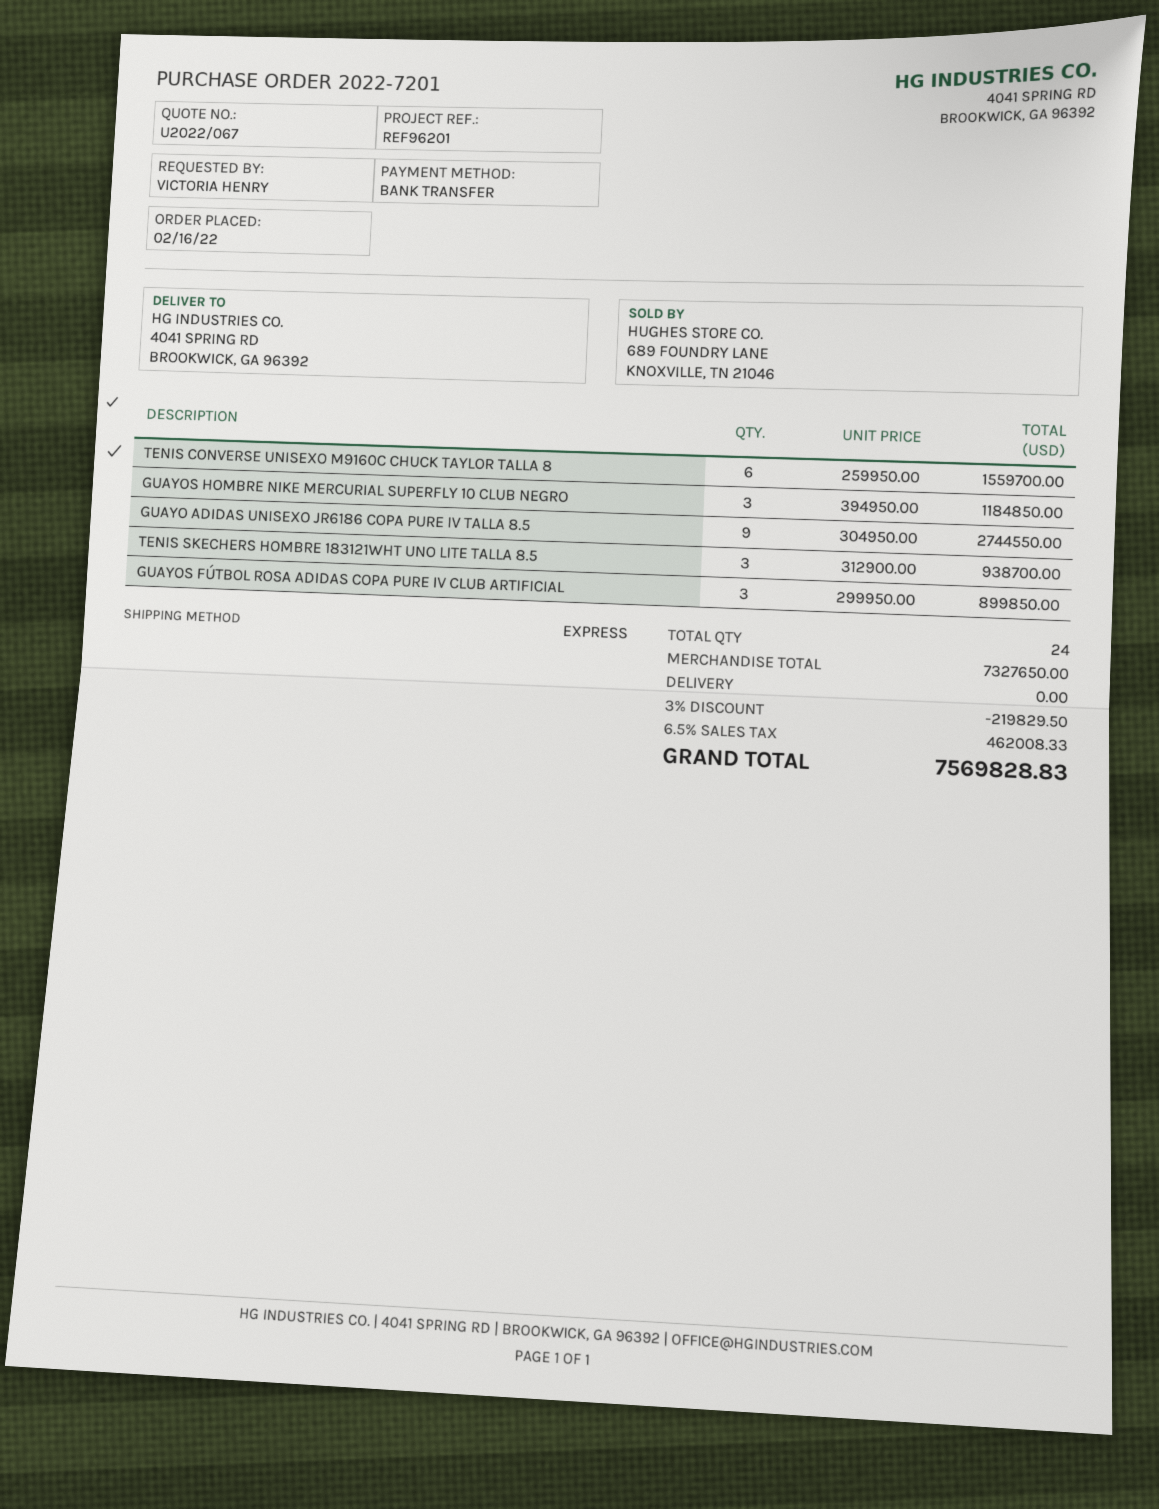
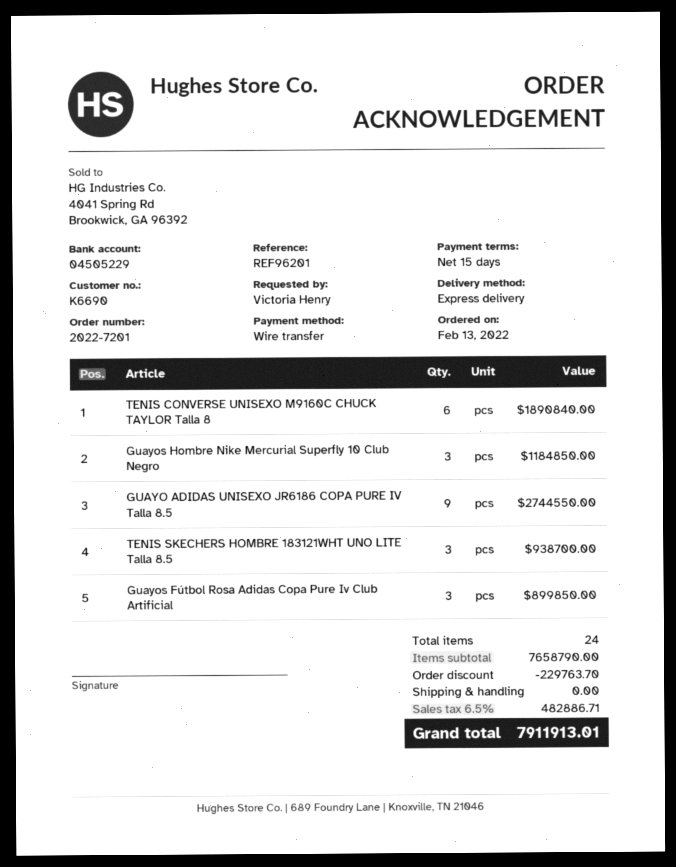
order date: 2022-02-16 -> 2022-02-13
TENIS CONVERSE UNISEXO M9160C CHUCK TAYLOR TALLA 8: 6 for 1559700.00 -> 6 for 1890840.00
subtotal: 7327650.00 -> 7658790.00
discount: 219829.50 -> 229763.70
tax: 6.5% = 462008.33 -> 6.5% = 482886.71
total: 7569828.83 -> 7911913.01

